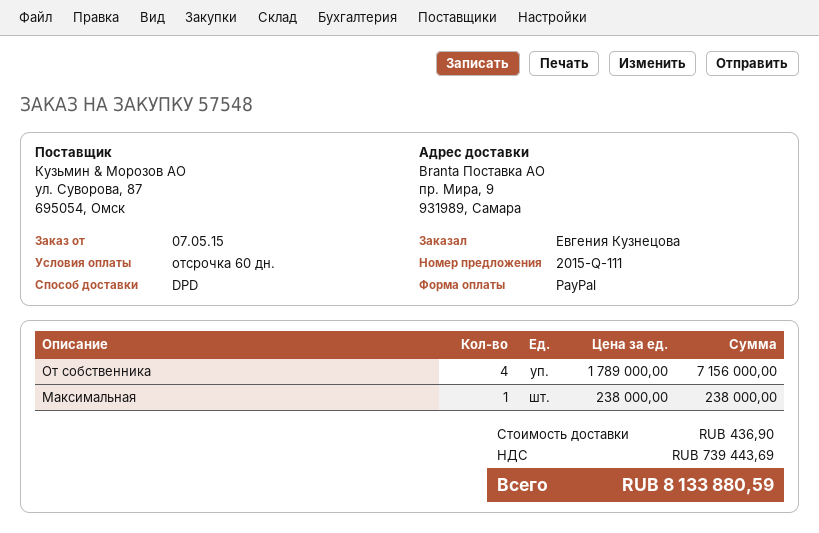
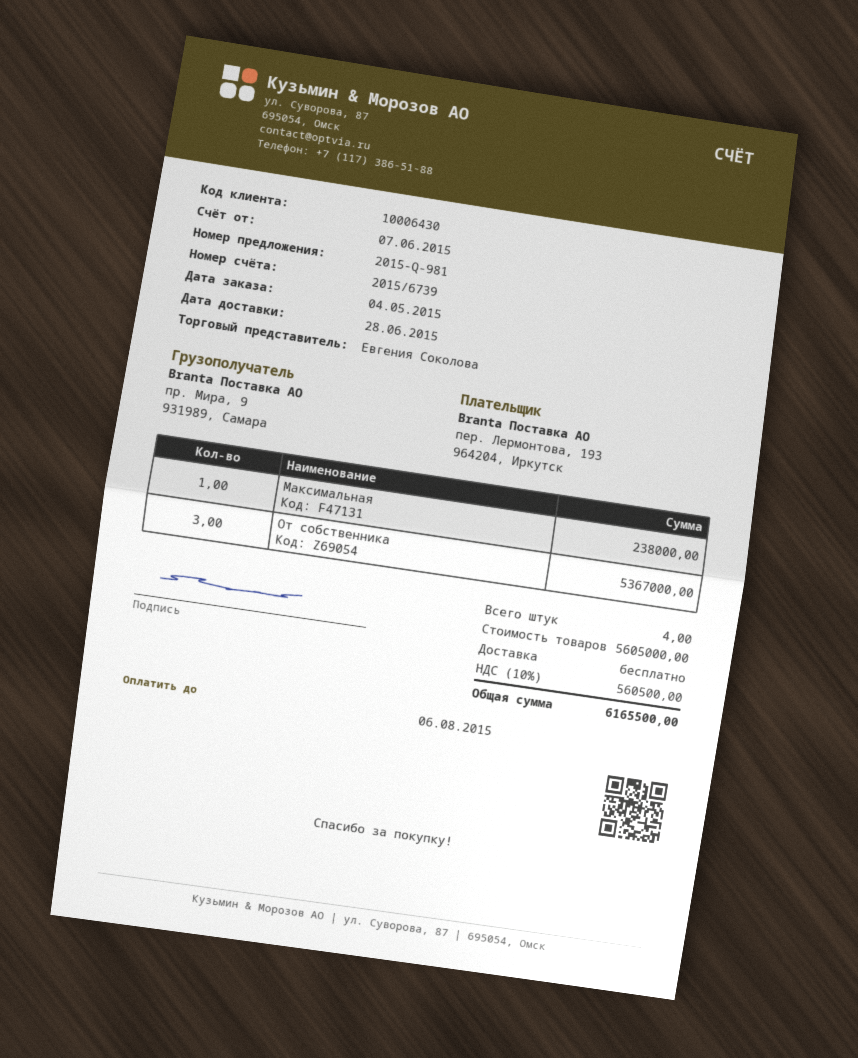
quote number: 2015-Q-111 -> 2015-Q-981
order date: 2015-05-07 -> 2015-05-04
От собственника: 4 for 7156000.00 -> 3 for 5367000.00
shipping: 436.90 -> 0.00
tax: 739443.69 -> 560500.00
total: 8133880.59 -> 6165500.00

